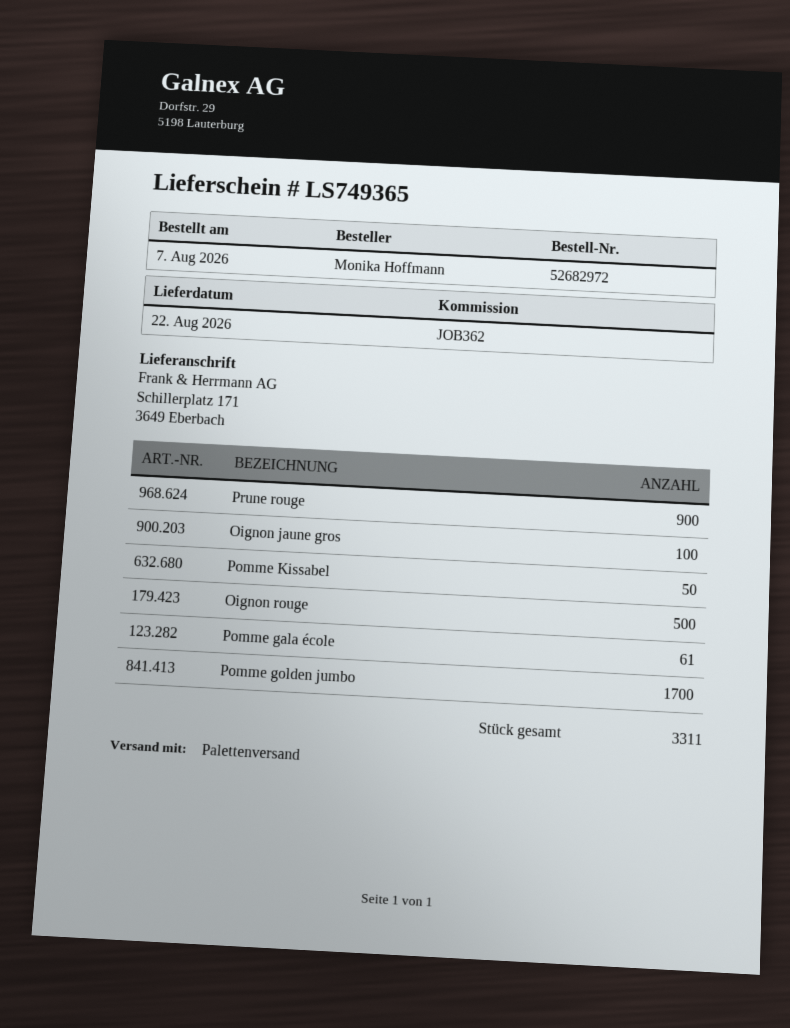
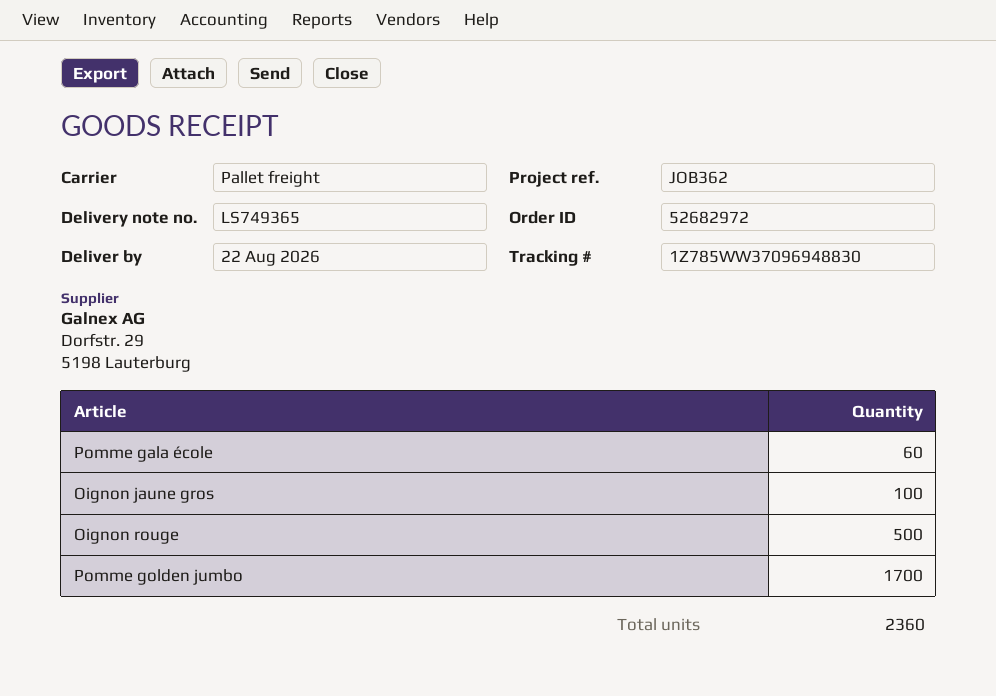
Prune rouge: 900 -> none
Pomme Kissabel: 50 -> none
Pomme gala école: 61 -> 60
total quantity: 3311 -> 2360

